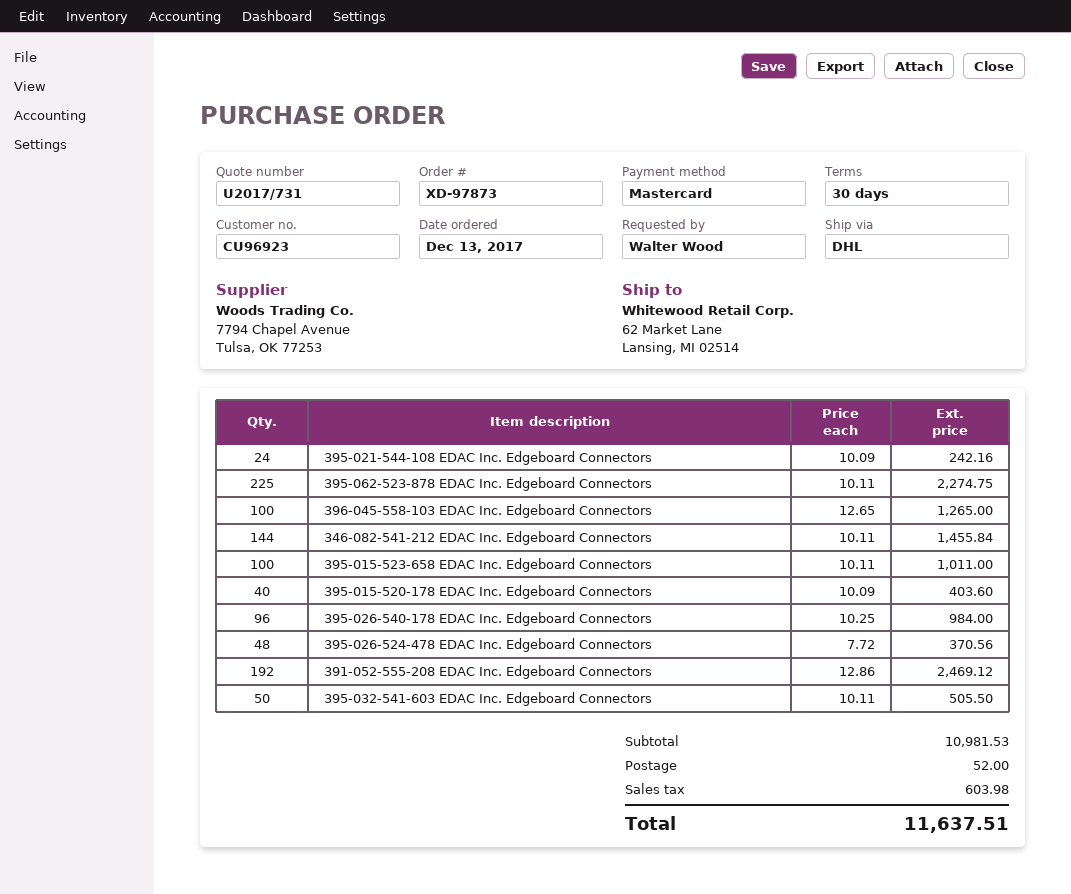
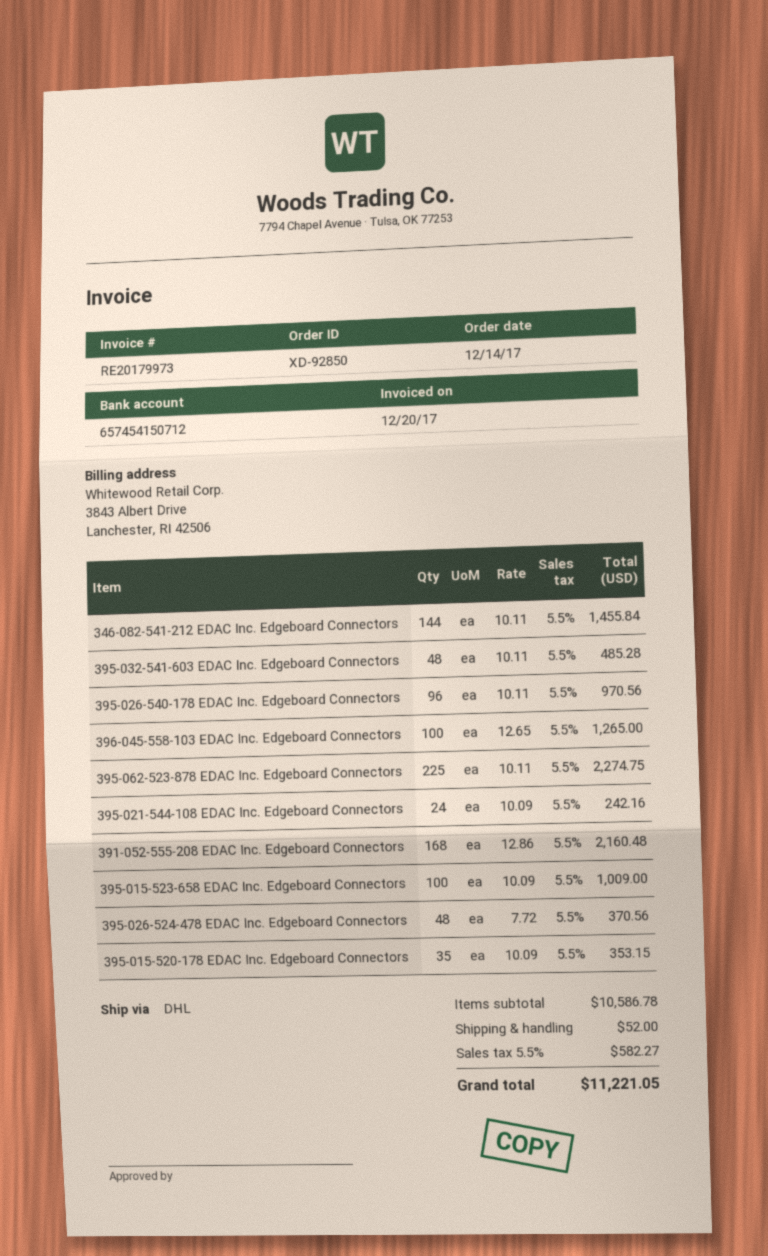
order number: XD-97873 -> XD-92850
order date: 2017-12-13 -> 2017-12-14
395-015-523-658 EDAC Inc. Edgeboard Connectors: 100 x 10.11 = 1011.00 -> 100 x 10.09 = 1009.00
395-015-520-178 EDAC Inc. Edgeboard Connectors: 40 x 10.09 = 403.60 -> 35 x 10.09 = 353.15
395-026-540-178 EDAC Inc. Edgeboard Connectors: 96 x 10.25 = 984.00 -> 96 x 10.11 = 970.56
391-052-555-208 EDAC Inc. Edgeboard Connectors: 192 x 12.86 = 2469.12 -> 168 x 12.86 = 2160.48
395-032-541-603 EDAC Inc. Edgeboard Connectors: 50 x 10.11 = 505.50 -> 48 x 10.11 = 485.28
subtotal: 10981.53 -> 10586.78
tax: 603.98 -> 582.27
total: 11637.51 -> 11221.05

